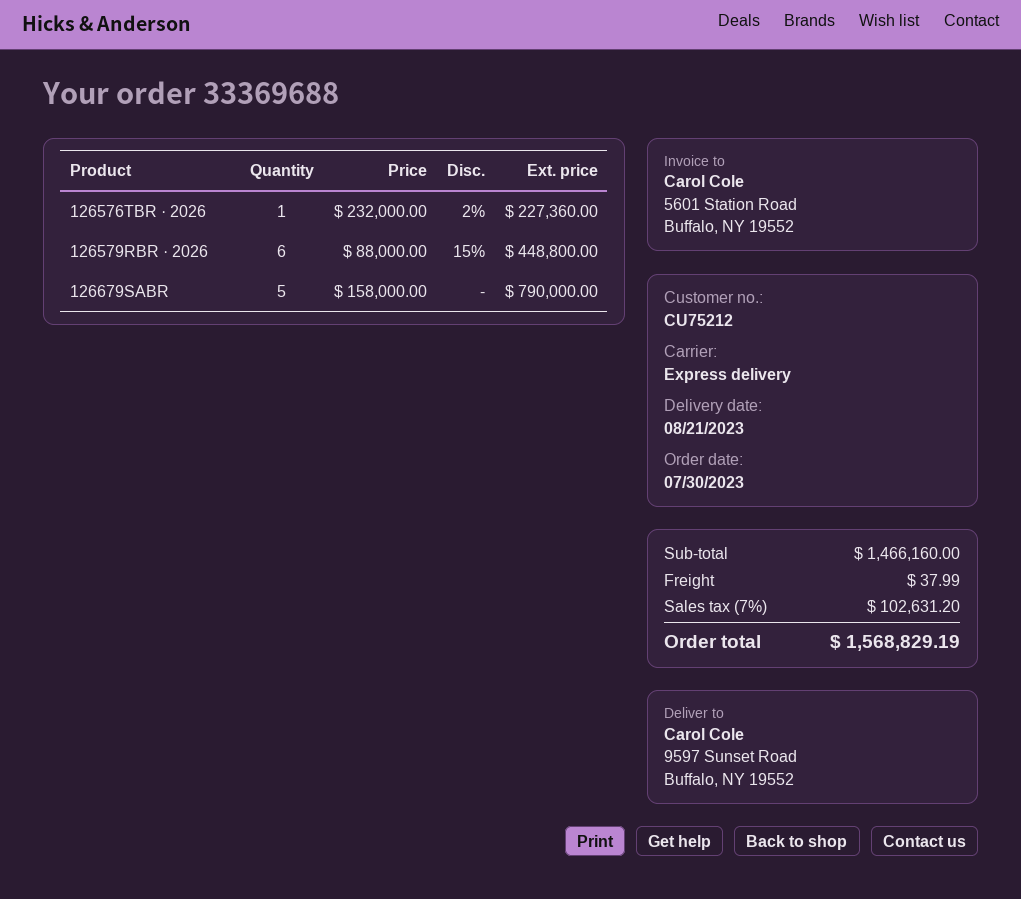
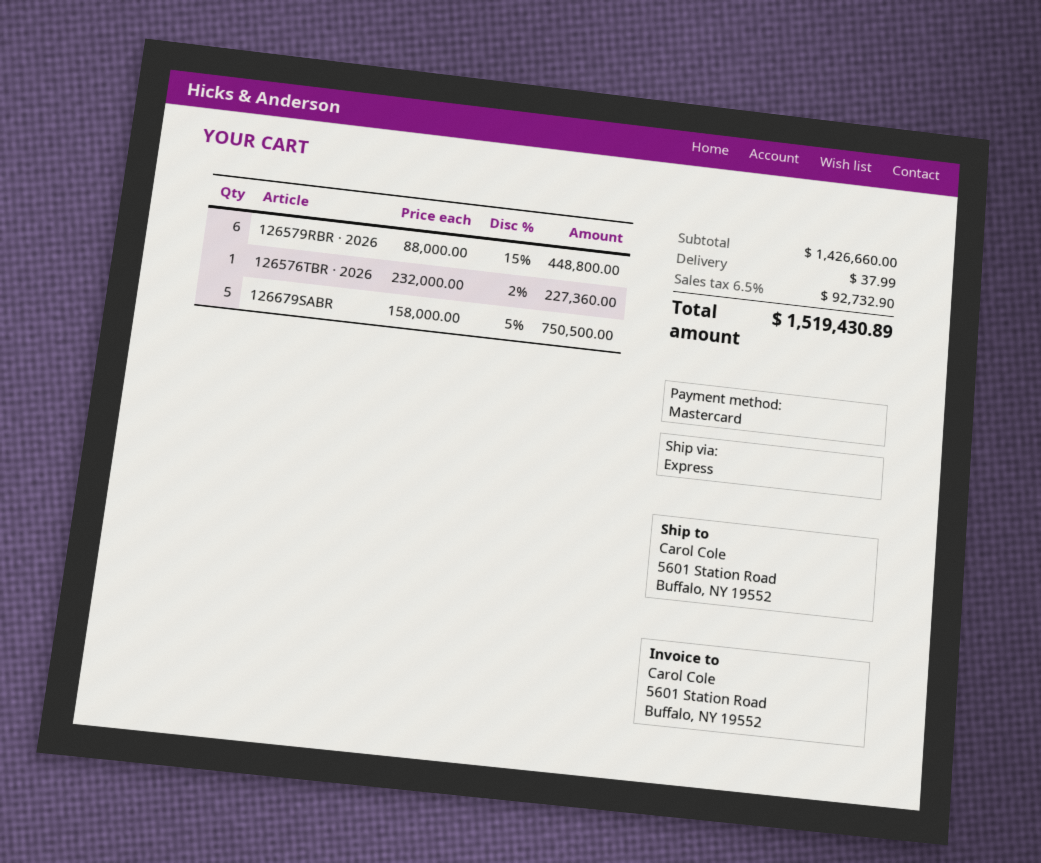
ship to: 9597 Sunset Road, Buffalo, NY 19552 -> 5601 Station Road, Buffalo, NY 19552
126679SABR: 5 x 158000.00 = 790000.00 -> 5 x 158000.00 - 5% = 750500.00
subtotal: 1466160.00 -> 1426660.00
tax: 7% = 102631.20 -> 6.5% = 92732.90
total: 1568829.19 -> 1519430.89

